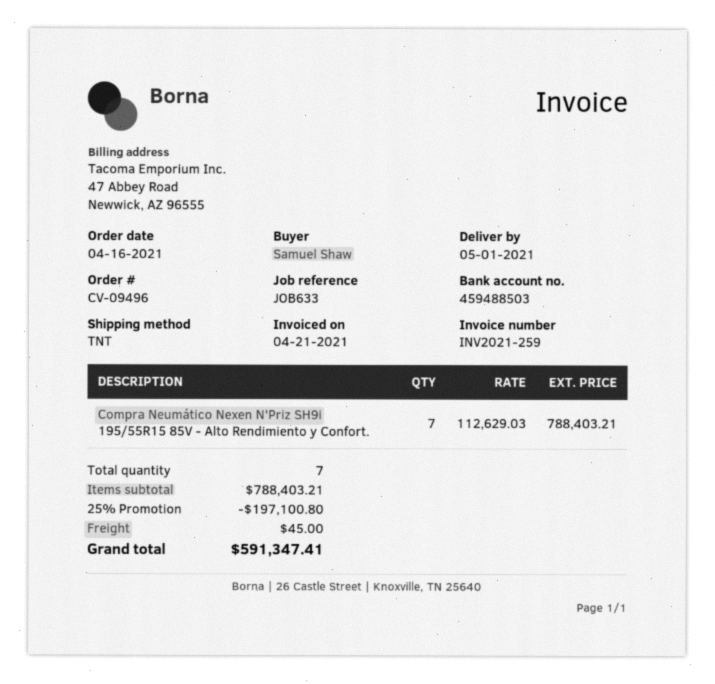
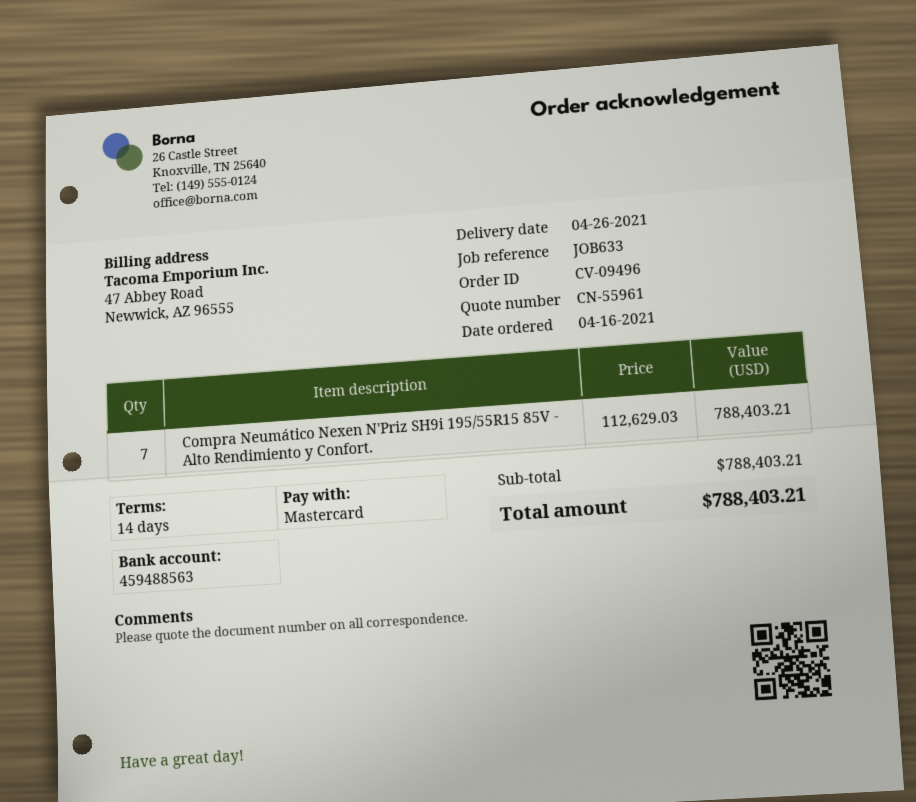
delivery date: 2021-05-01 -> 2021-04-26
bank account: 459488503 -> 459488563
discount: 25% = 197100.80 -> none
shipping: 45.00 -> none
total: 591347.41 -> 788403.21

